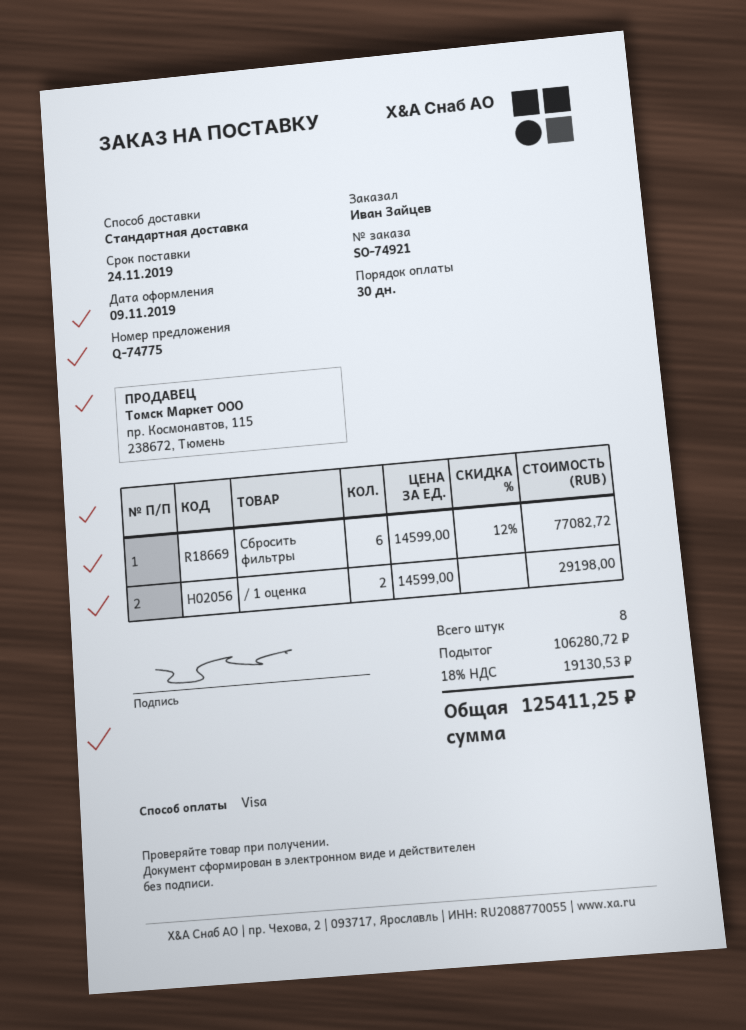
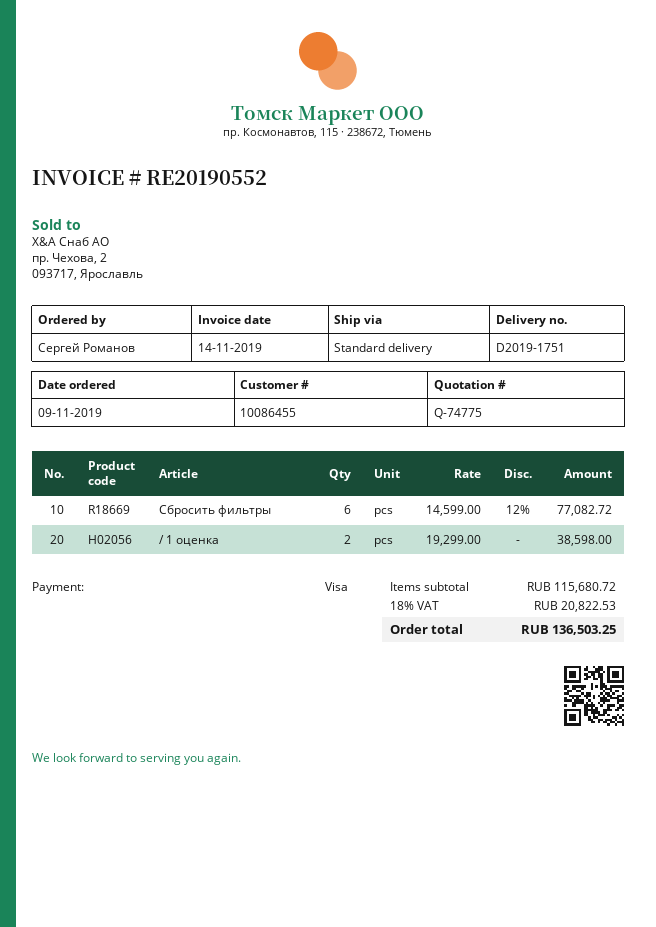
ordered by: Иван Зайцев -> Сергей Романов
/ 1 оценка: 2 x 14599.00 = 29198.00 -> 2 x 19299.00 = 38598.00
subtotal: 106280.72 -> 115680.72
tax: 18% = 19130.53 -> 18% = 20822.53
total: 125411.25 -> 136503.25

